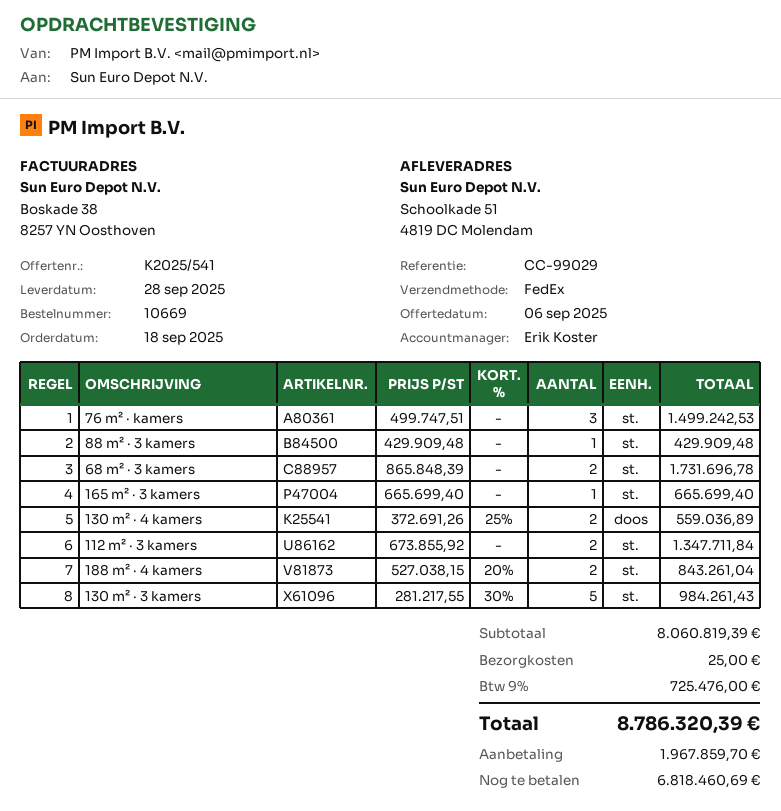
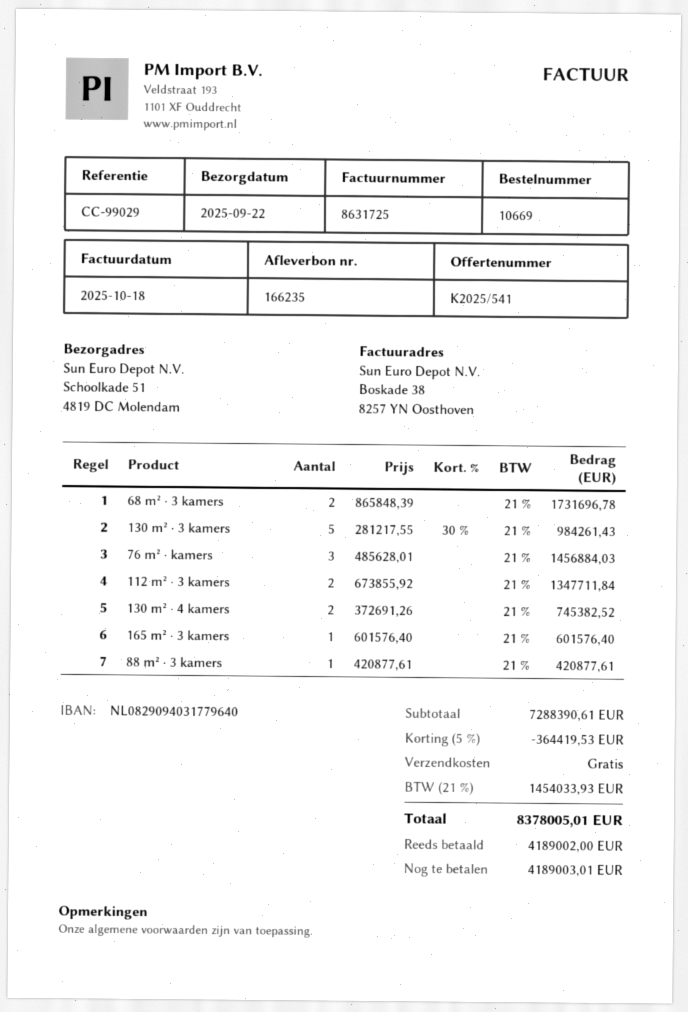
delivery date: 2025-09-28 -> 2025-09-22
76 m² · kamers: 3 x 499747.51 = 1499242.53 -> 3 x 485628.01 = 1456884.03
88 m² · 3 kamers: 1 x 429909.48 = 429909.48 -> 1 x 420877.61 = 420877.61
165 m² · 3 kamers: 1 x 665699.40 = 665699.40 -> 1 x 601576.40 = 601576.40
130 m² · 4 kamers: 2 x 372691.26 - 25% = 559036.89 -> 2 x 372691.26 = 745382.52
188 m² · 4 kamers: 2 x 527038.15 - 20% = 843261.04 -> none
subtotal: 8060819.39 -> 7288390.61
discount: none -> 5% = 364419.53
shipping: 25.00 -> 0.00
tax: 9% = 725476.00 -> 21% = 1454033.93
total: 8786320.39 -> 8378005.01
deposit: 1967859.70 -> 4189002.00
balance: 6818460.69 -> 4189003.01

